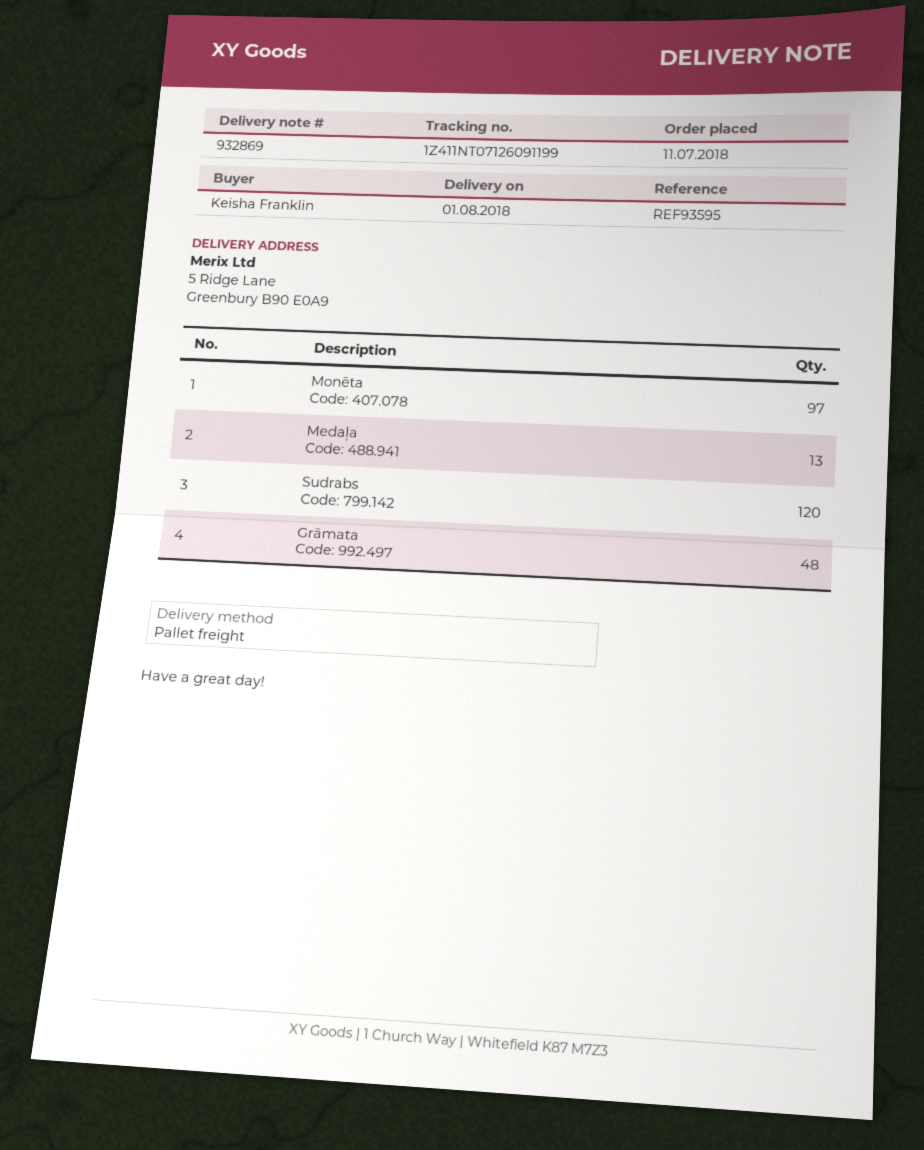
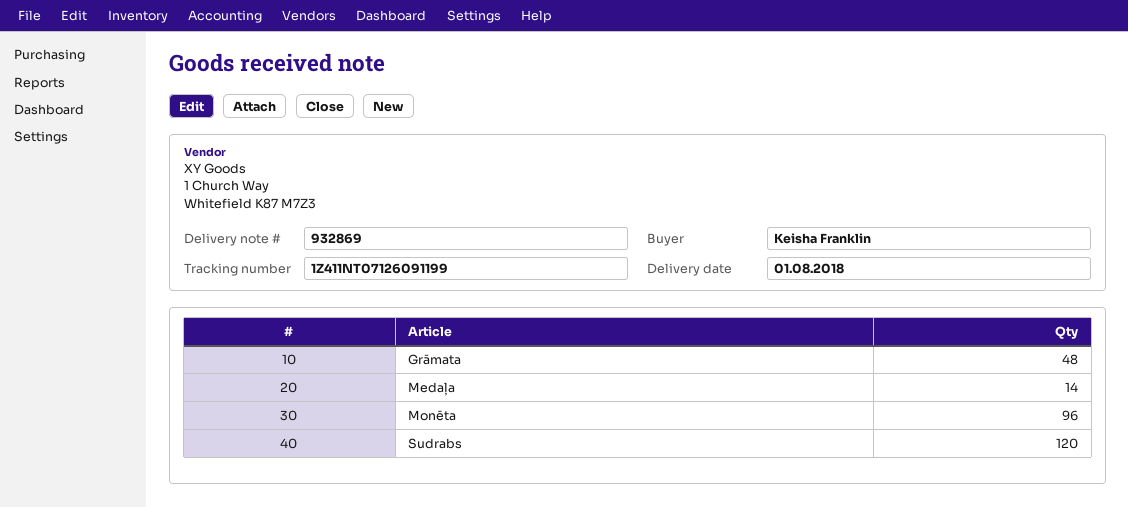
Monēta: 97 -> 96
Medaļa: 13 -> 14

